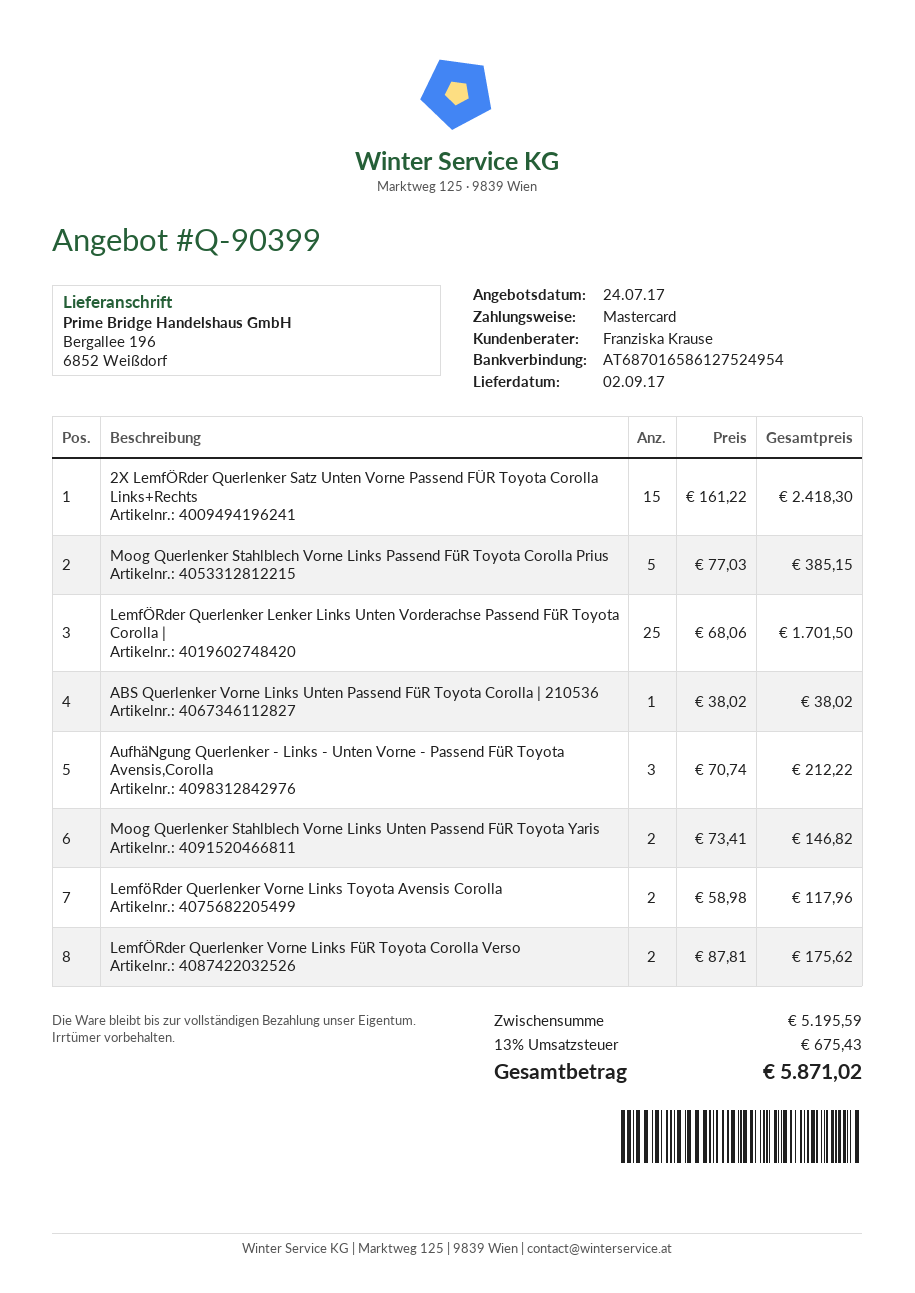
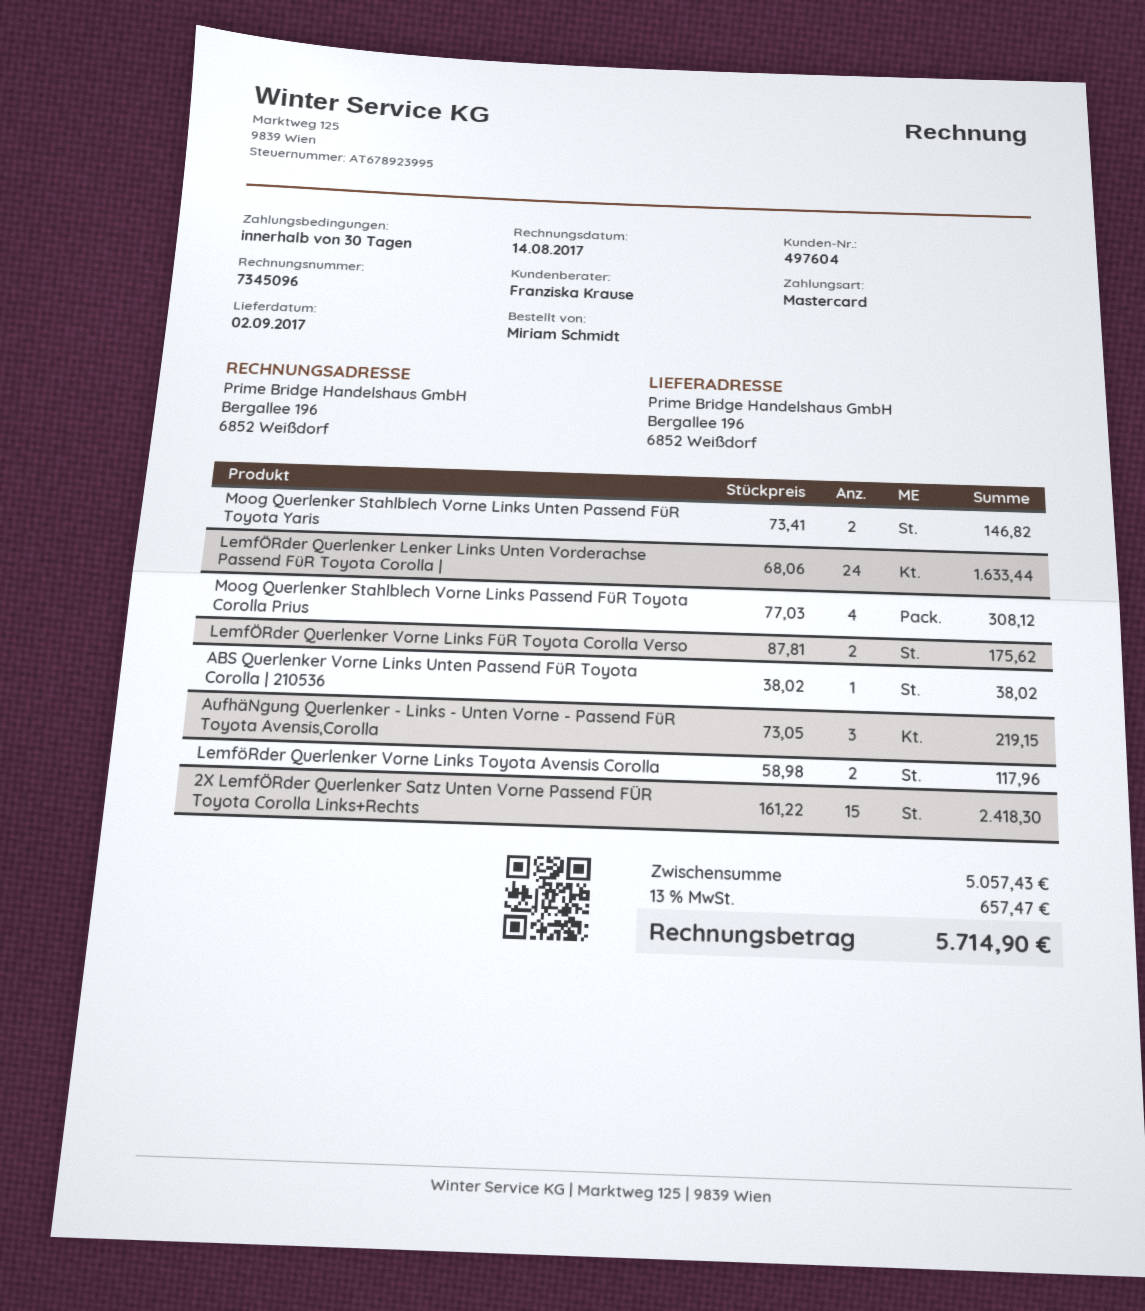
Moog Querlenker Stahlblech Vorne Links Passend FüR Toyota Corolla Prius: 5 x 77.03 = 385.15 -> 4 x 77.03 = 308.12
LemfÖRder Querlenker Lenker Links Unten Vorderachse Passend FüR Toyota Corolla |: 25 x 68.06 = 1701.50 -> 24 x 68.06 = 1633.44
AufhäNgung Querlenker - Links - Unten Vorne - Passend FüR Toyota Avensis,Corolla: 3 x 70.74 = 212.22 -> 3 x 73.05 = 219.15
subtotal: 5195.59 -> 5057.43
tax: 13% = 675.43 -> 13% = 657.47
total: 5871.02 -> 5714.90

